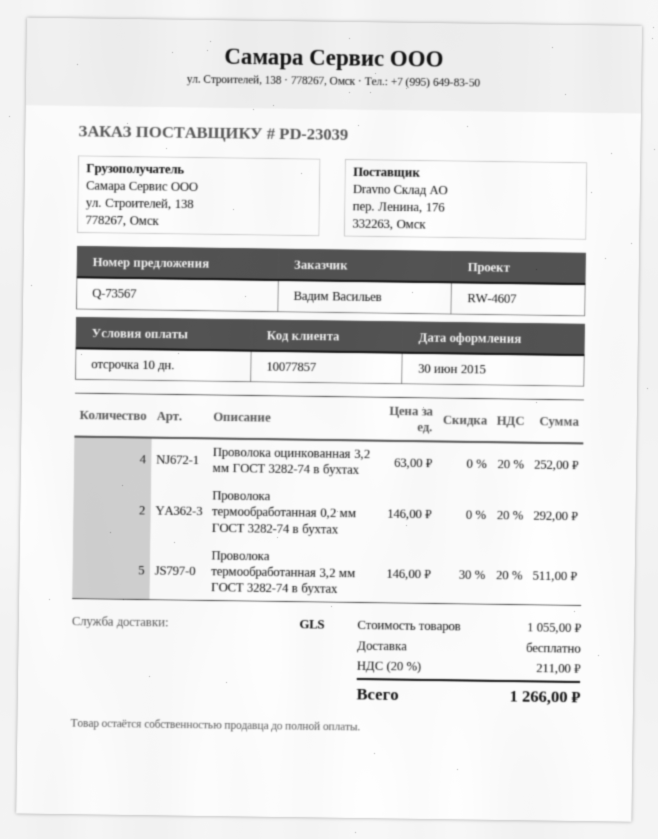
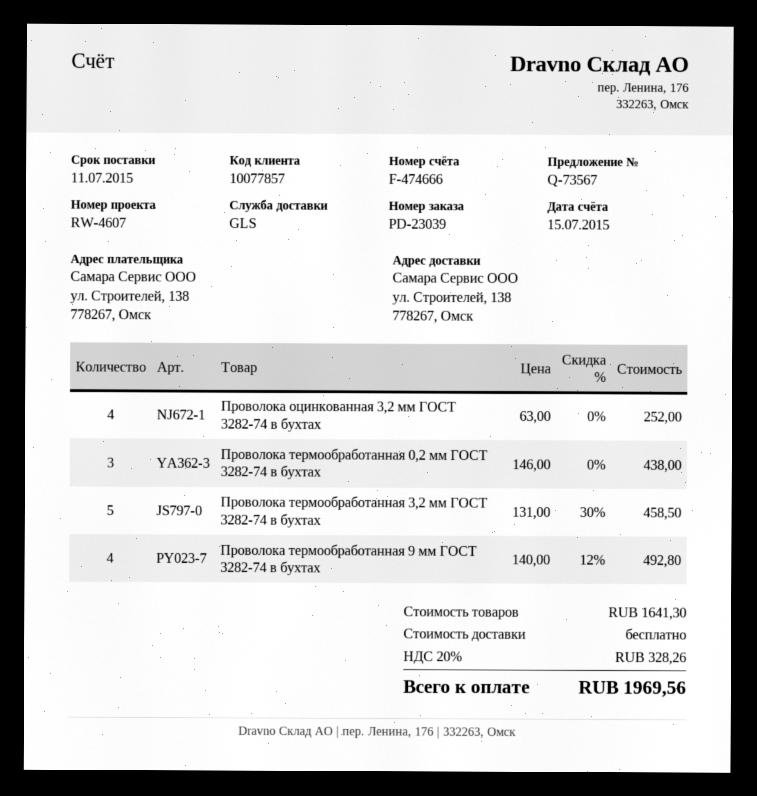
Проволока термообработанная 0,2 мм ГОСТ 3282-74 в бухтах: 2 x 146.00 = 292.00 -> 3 x 146.00 = 438.00
Проволока термообработанная 3,2 мм ГОСТ 3282-74 в бухтах: 5 x 146.00 - 30% = 511.00 -> 5 x 131.00 - 30% = 458.50
Проволока термообработанная 9 мм ГОСТ 3282-74 в бухтах: none -> 4 x 140.00 - 12% = 492.80
subtotal: 1055.00 -> 1641.30
tax: 20% = 211.00 -> 20% = 328.26
total: 1266.00 -> 1969.56

